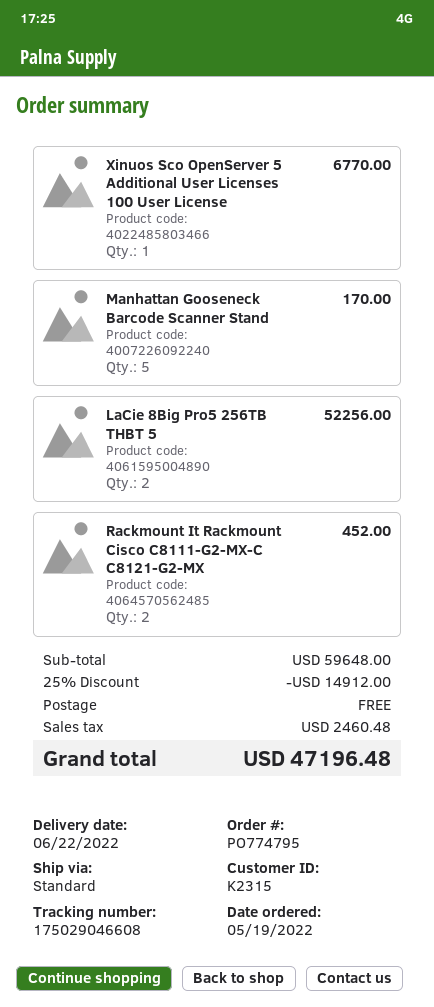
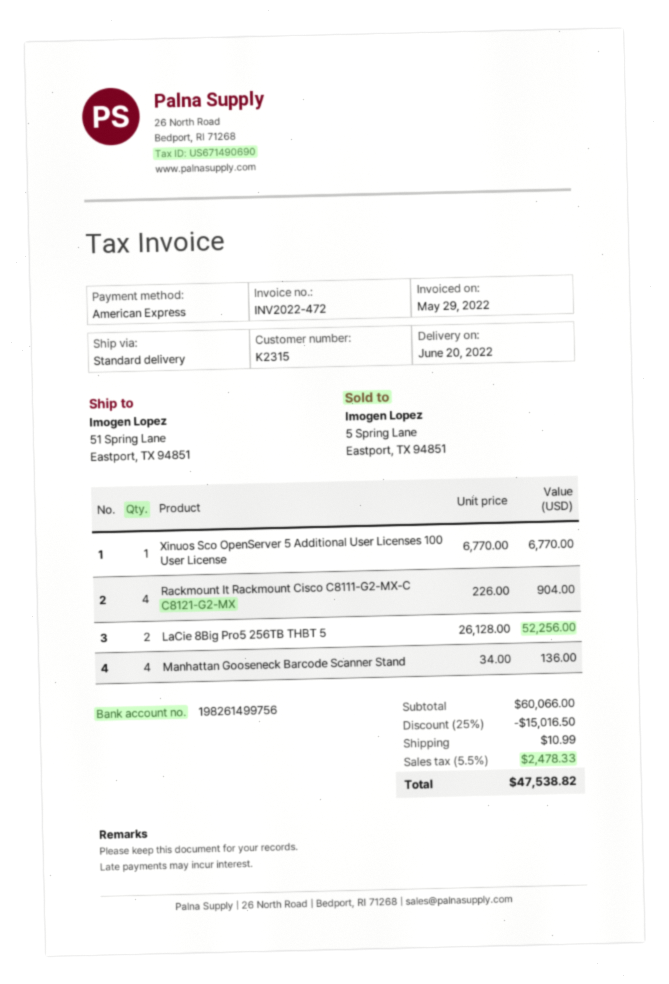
delivery date: 2022-06-22 -> 2022-06-20
Manhattan Gooseneck Barcode Scanner Stand: 5 for 170.00 -> 4 for 136.00
Rackmount It Rackmount Cisco C8111-G2-MX-C C8121-G2-MX: 2 for 452.00 -> 4 for 904.00
subtotal: 59648.00 -> 60066.00
discount: 25% = 14912.00 -> 25% = 15016.50
shipping: 0.00 -> 10.99
tax: 2460.48 -> 2478.33
total: 47196.48 -> 47538.82

